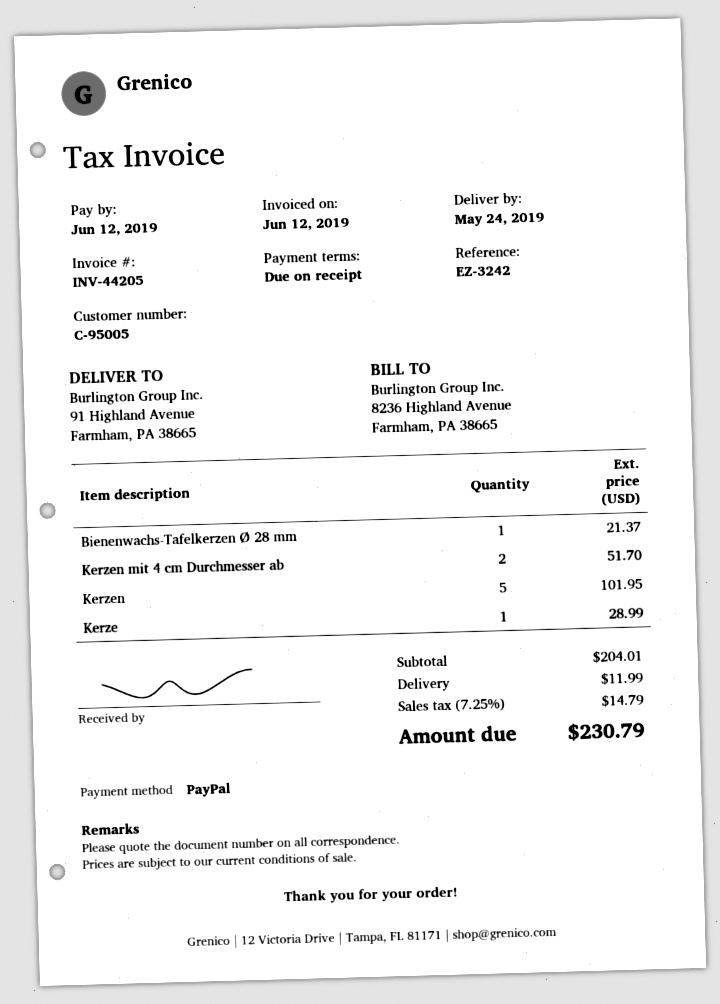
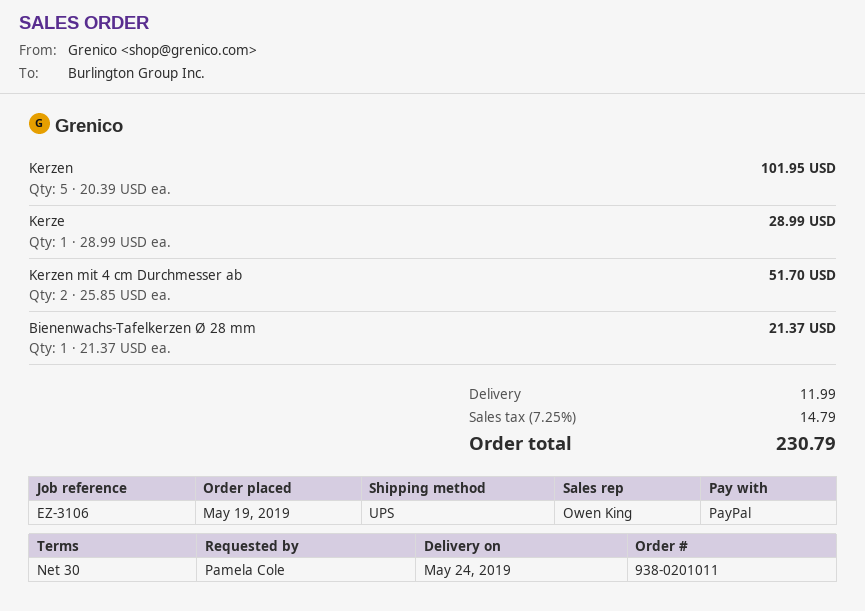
payment terms: on receipt -> 30 days
reference: EZ-3242 -> EZ-3106

